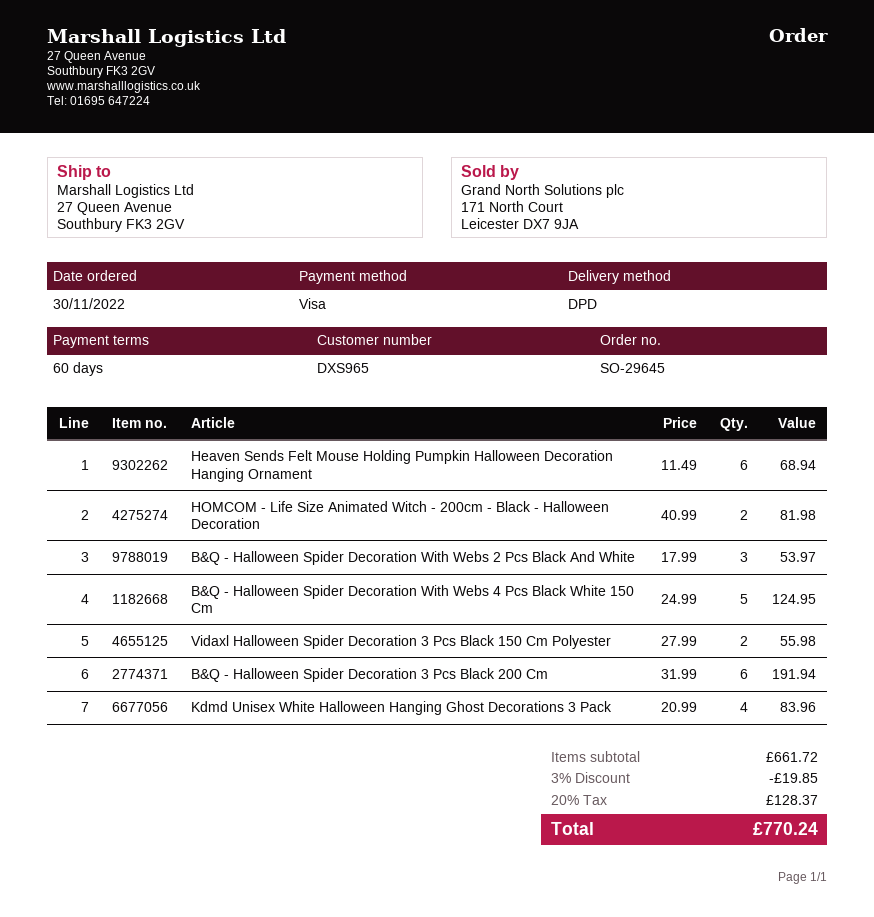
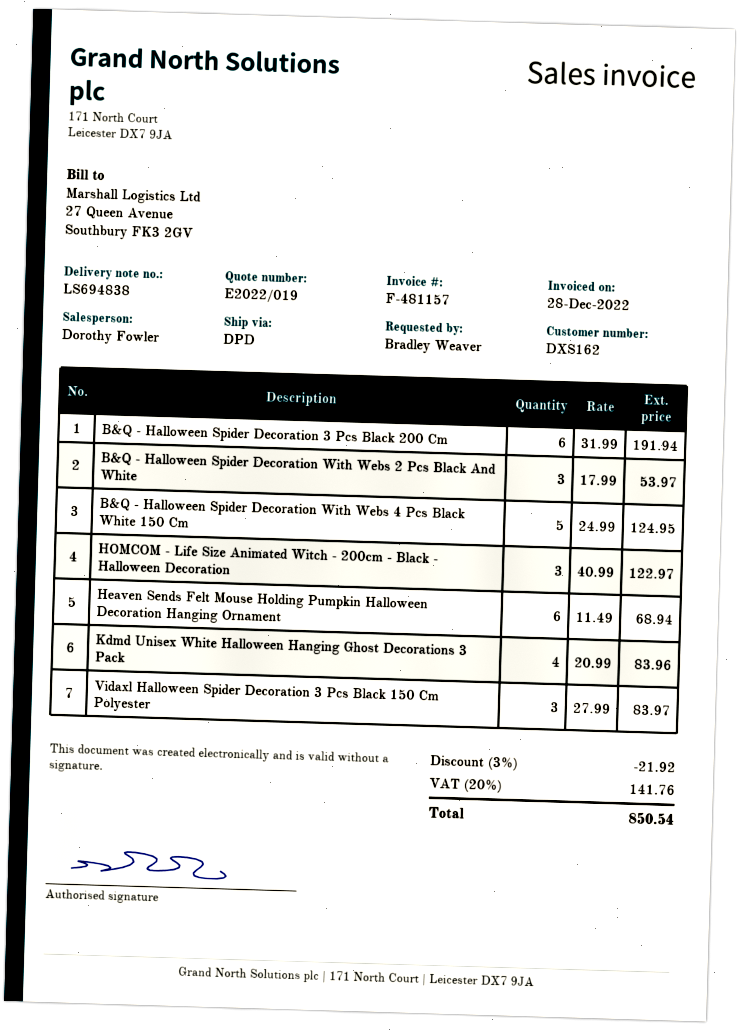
customer number: DXS965 -> DXS162
HOMCOM - Life Size Animated Witch - 200cm - Black - Halloween Decoration: 2 x 40.99 = 81.98 -> 3 x 40.99 = 122.97
Vidaxl Halloween Spider Decoration 3 Pcs Black 150 Cm Polyester: 2 x 27.99 = 55.98 -> 3 x 27.99 = 83.97
discount: 3% = 19.85 -> 3% = 21.92
tax: 20% = 128.37 -> 20% = 141.76
total: 770.24 -> 850.54

